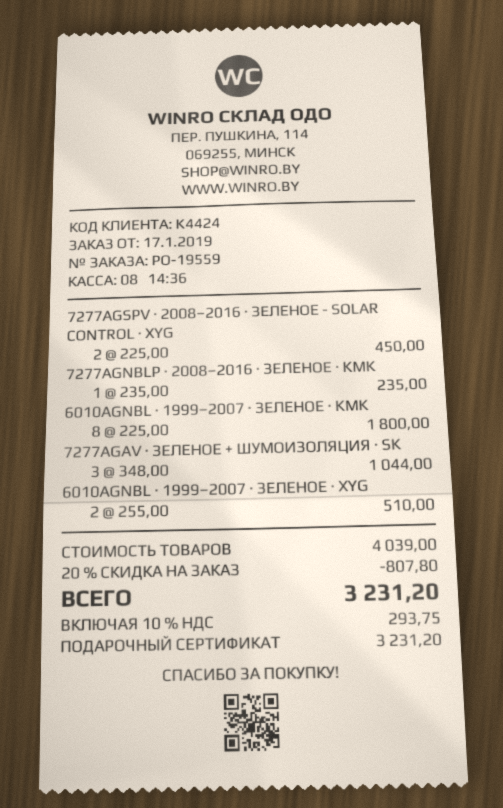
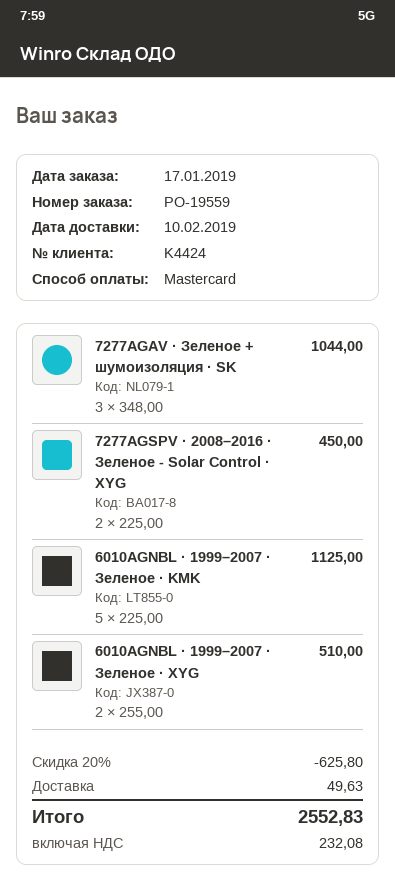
payment method: gift card -> Mastercard
7277AGNBLP · 2008–2016 · ЗЕЛЕНОЕ · KMK: 1 x 235.00 = 235.00 -> none
6010AGNBL · 1999–2007 · ЗЕЛЕНОЕ · KMK: 8 x 225.00 = 1800.00 -> 5 x 225.00 = 1125.00
discount: 20% = 807.80 -> 20% = 625.80
shipping: none -> 49.63
tax: 293.75 -> 232.08
total: 3231.20 -> 2552.83

